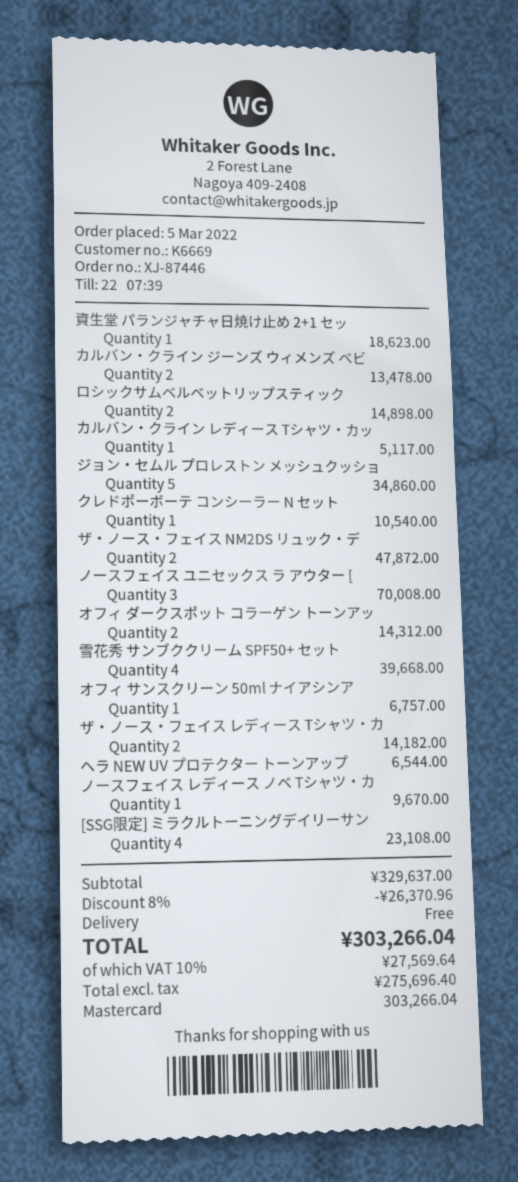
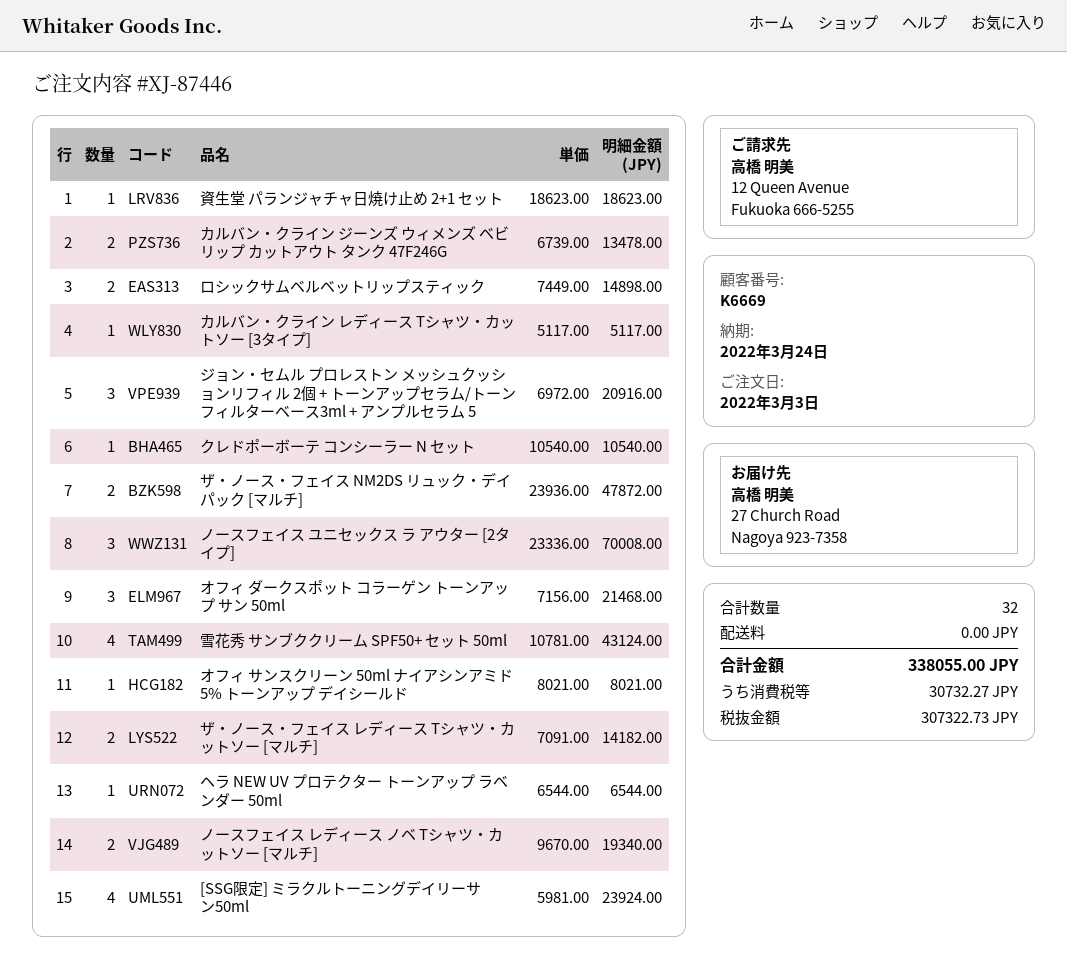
order date: 2022-03-05 -> 2022-03-03
ジョン・セムル プロレストン メッシュクッショ: 5 for 34860.00 -> 3 for 20916.00
オフィ ダークスポット コラーゲン トーンアッ: 2 for 14312.00 -> 3 for 21468.00
雪花秀 サンブククリーム SPF50+ セット: 4 for 39668.00 -> 4 for 43124.00
オフィ サンスクリーン 50ml ナイアシンア: 1 for 6757.00 -> 1 for 8021.00
ノースフェイス レディース ノベ Tシャツ・カ: 1 for 9670.00 -> 2 for 19340.00
[SSG限定] ミラクルトーニングデイリーサン: 4 for 23108.00 -> 4 for 23924.00
discount: 8% = 26370.96 -> none
net: 275696.40 -> 307322.73
tax: 27569.64 -> 30732.27
total: 303266.04 -> 338055.00

